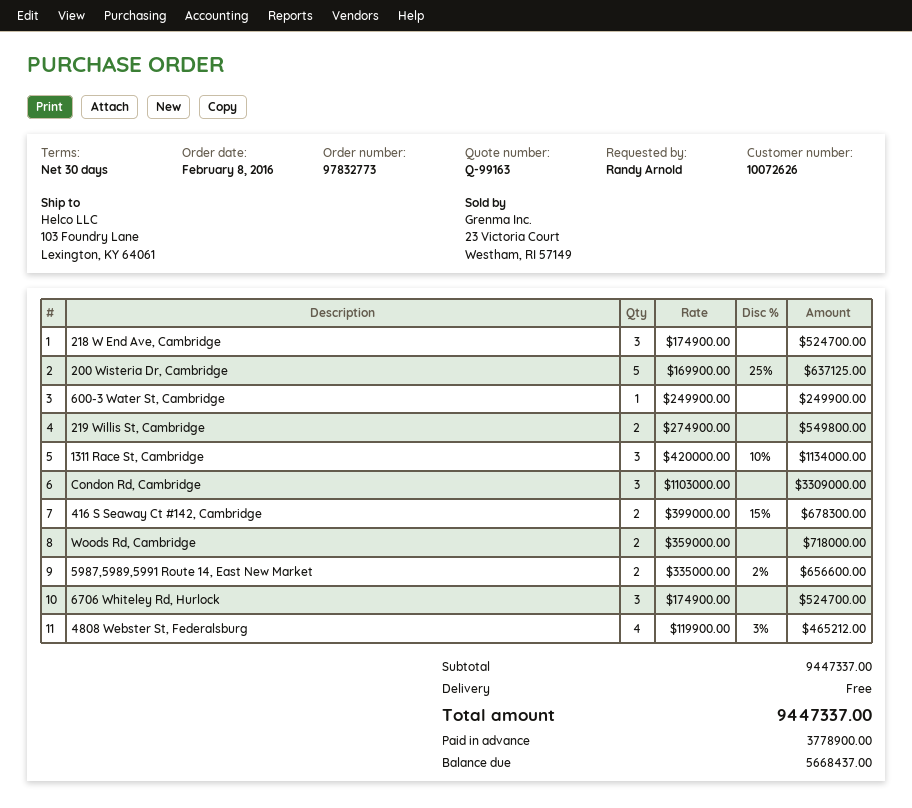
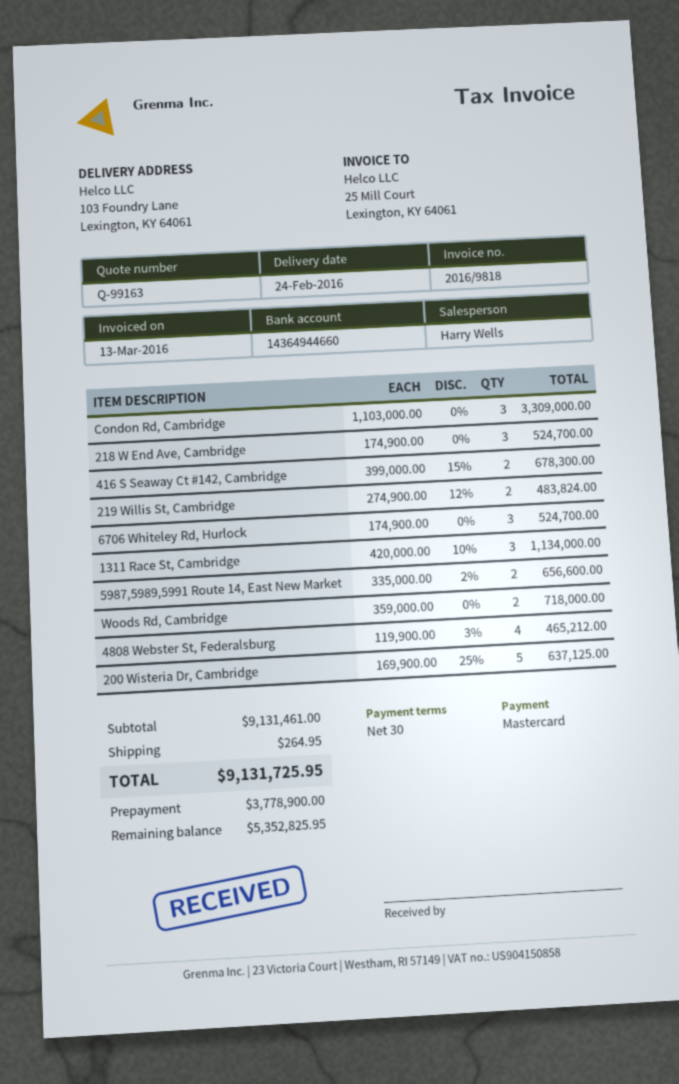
600-3 Water St, Cambridge: 1 x 249900.00 = 249900.00 -> none
219 Willis St, Cambridge: 2 x 274900.00 = 549800.00 -> 2 x 274900.00 - 12% = 483824.00
subtotal: 9447337.00 -> 9131461.00
shipping: 0.00 -> 264.95
total: 9447337.00 -> 9131725.95
balance: 5668437.00 -> 5352825.95

